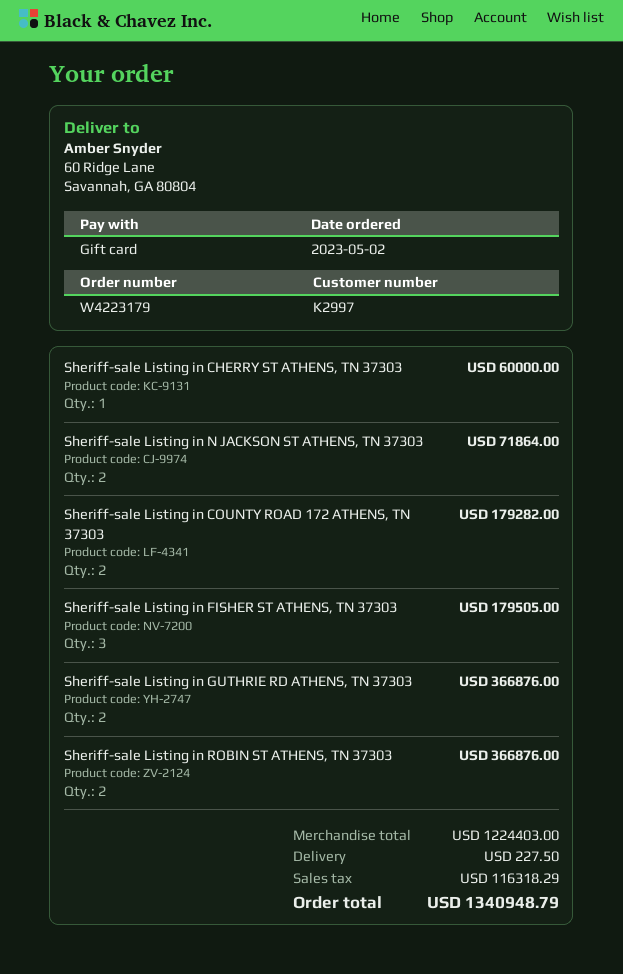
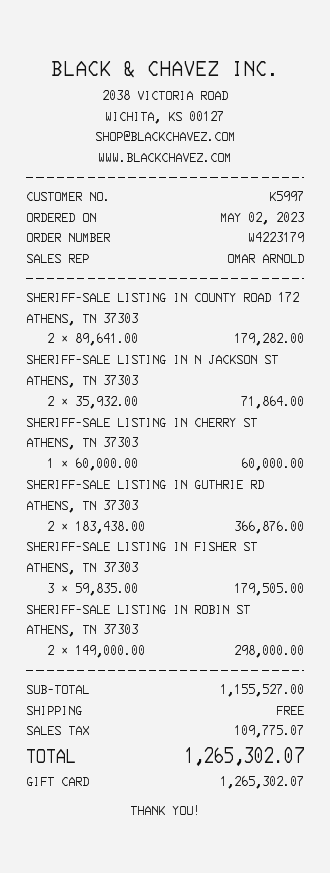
customer number: K2997 -> K5997
Sheriff-sale Listing in ROBIN ST ATHENS, TN 37303: 2 for 366876.00 -> 2 for 298000.00
subtotal: 1224403.00 -> 1155527.00
shipping: 227.50 -> 0.00
tax: 116318.29 -> 109775.07
total: 1340948.79 -> 1265302.07

